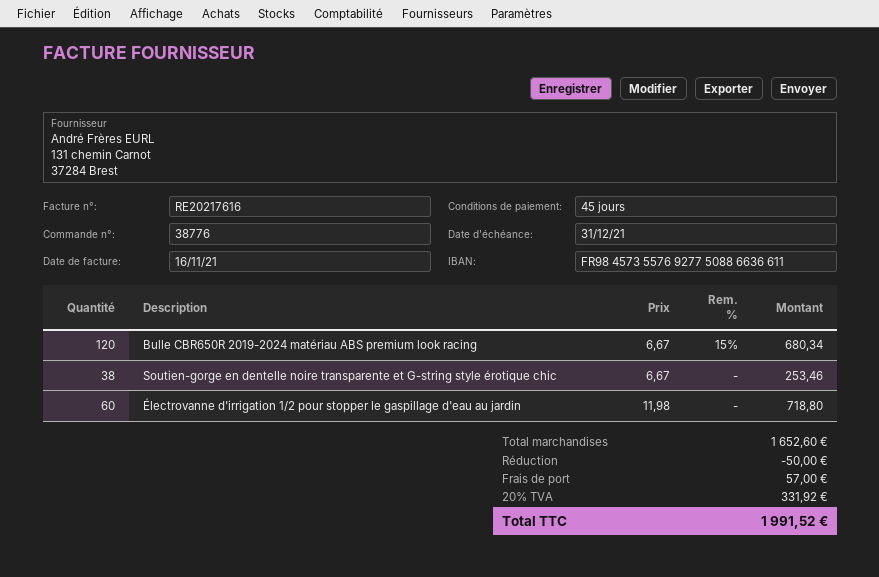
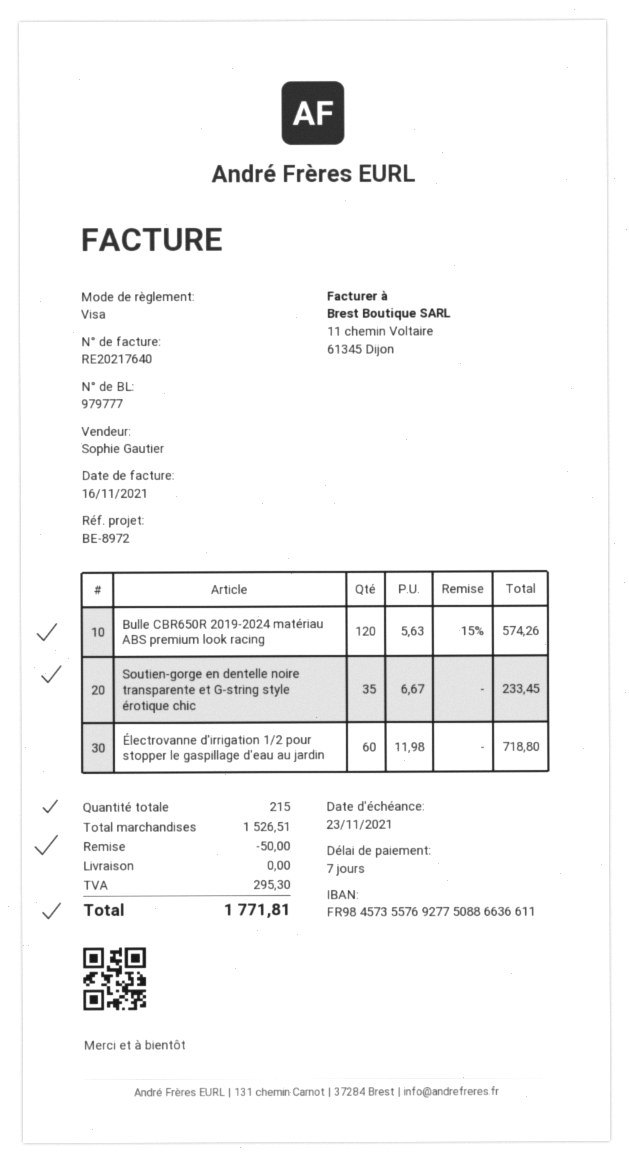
invoice number: RE20217616 -> RE20217640
payment terms: 45 days -> 7 days
due date: 2021-12-31 -> 2021-11-23
Bulle CBR650R 2019-2024 matériau ABS premium look racing: 120 x 6.67 - 15% = 680.34 -> 120 x 5.63 - 15% = 574.26
Soutien-gorge en dentelle noire transparente et G-string style érotique chic: 38 x 6.67 = 253.46 -> 35 x 6.67 = 233.45
subtotal: 1652.60 -> 1526.51
shipping: 57.00 -> 0.00
tax: 331.92 -> 295.30
total: 1991.52 -> 1771.81

